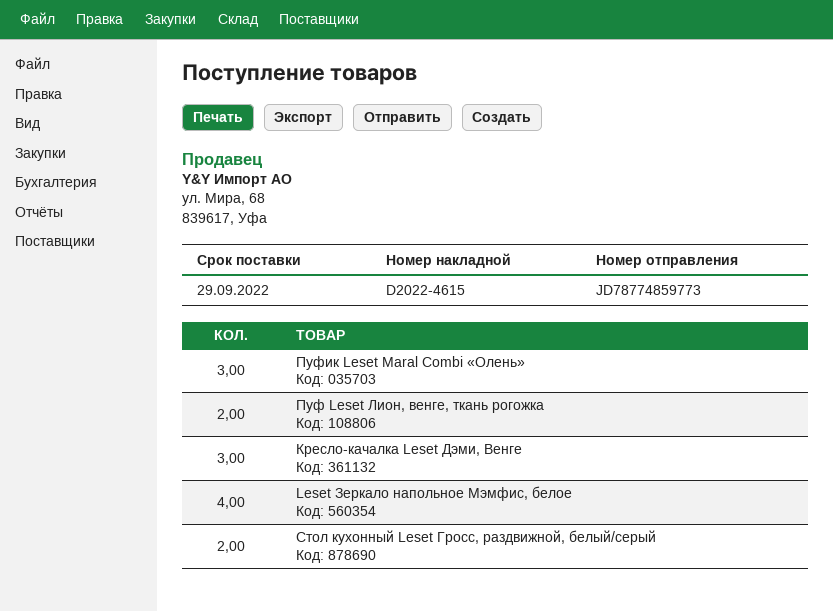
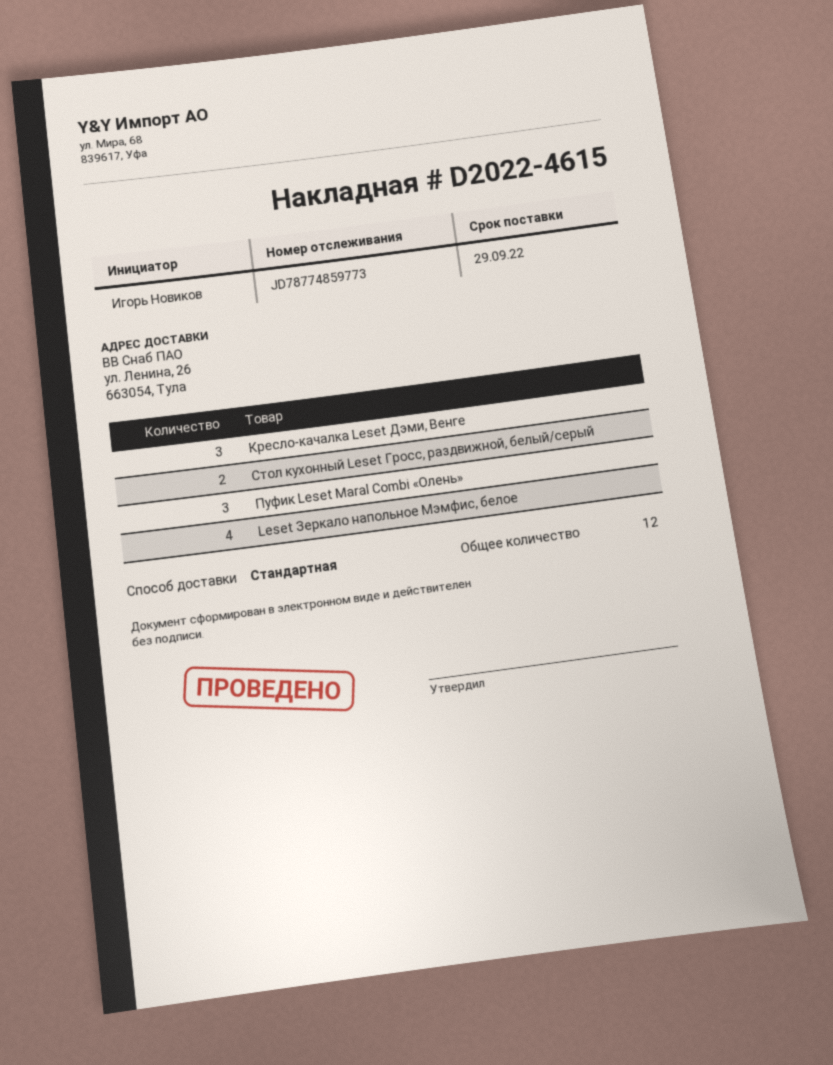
Пуф Leset Лион, венге, ткань рогожка: 2 -> none

